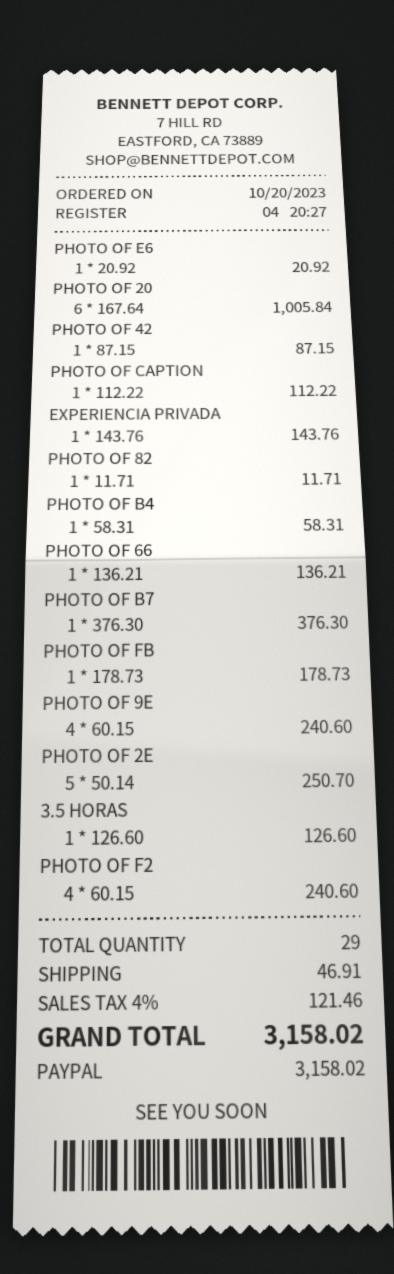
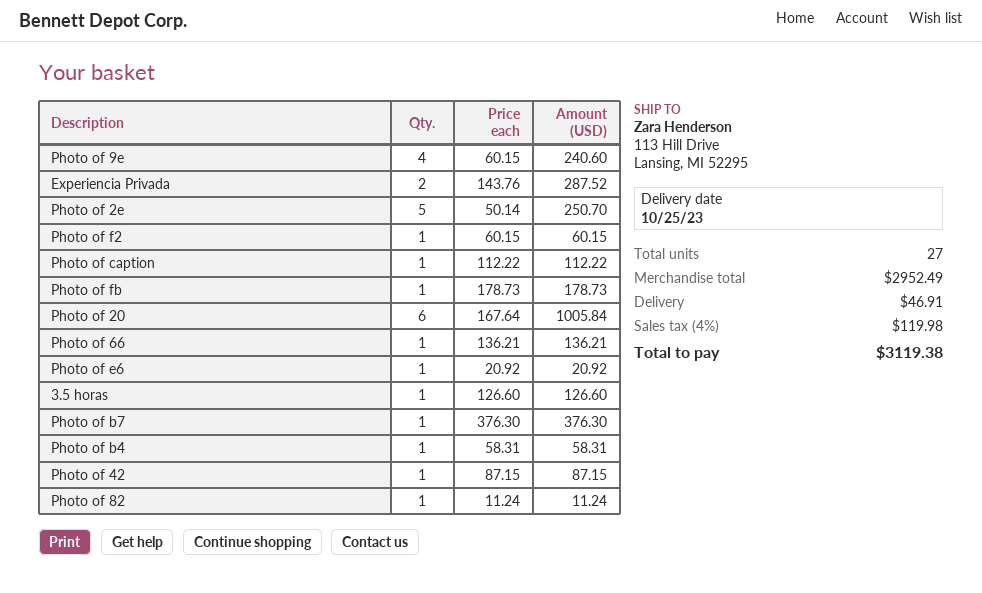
EXPERIENCIA PRIVADA: 1 x 143.76 = 143.76 -> 2 x 143.76 = 287.52
PHOTO OF 82: 1 x 11.71 = 11.71 -> 1 x 11.24 = 11.24
PHOTO OF F2: 4 x 60.15 = 240.60 -> 1 x 60.15 = 60.15
total quantity: 29 -> 27
tax: 4% = 121.46 -> 4% = 119.98
total: 3158.02 -> 3119.38

